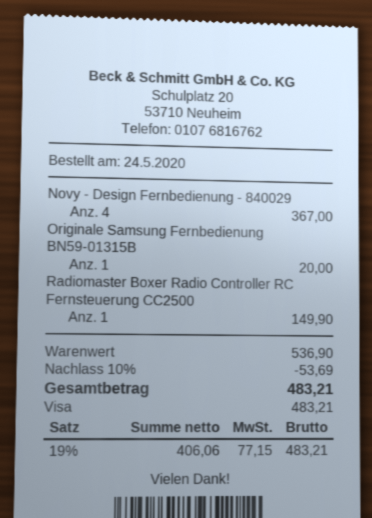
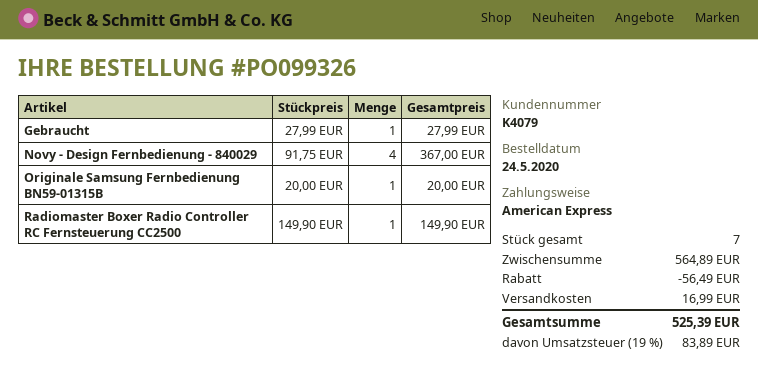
payment method: Visa -> American Express
Gebraucht: none -> 1 for 27.99
subtotal: 536.90 -> 564.89
discount: 53.69 -> 56.49
shipping: none -> 16.99
tax: 19% = 77.15 -> 19% = 83.89
total: 483.21 -> 525.39

